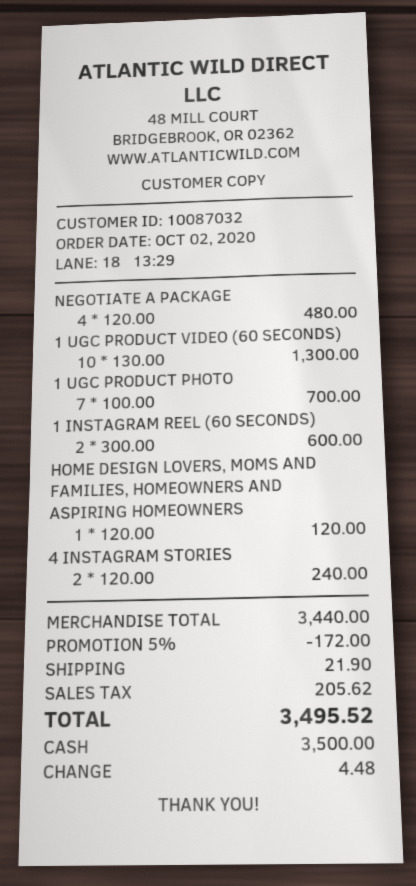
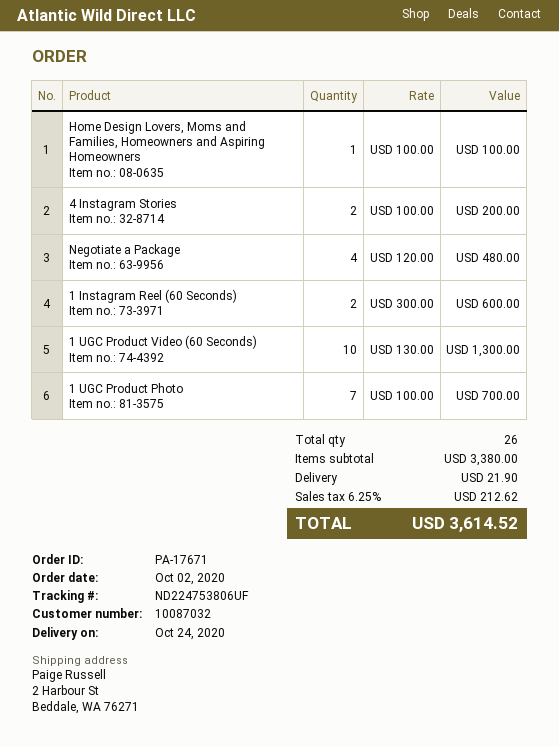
HOME DESIGN LOVERS, MOMS AND FAMILIES, HOMEOWNERS AND ASPIRING HOMEOWNERS: 1 x 120.00 = 120.00 -> 1 x 100.00 = 100.00
4 INSTAGRAM STORIES: 2 x 120.00 = 240.00 -> 2 x 100.00 = 200.00
subtotal: 3440.00 -> 3380.00
discount: 5% = 172.00 -> none
tax: 205.62 -> 212.62
total: 3495.52 -> 3614.52

